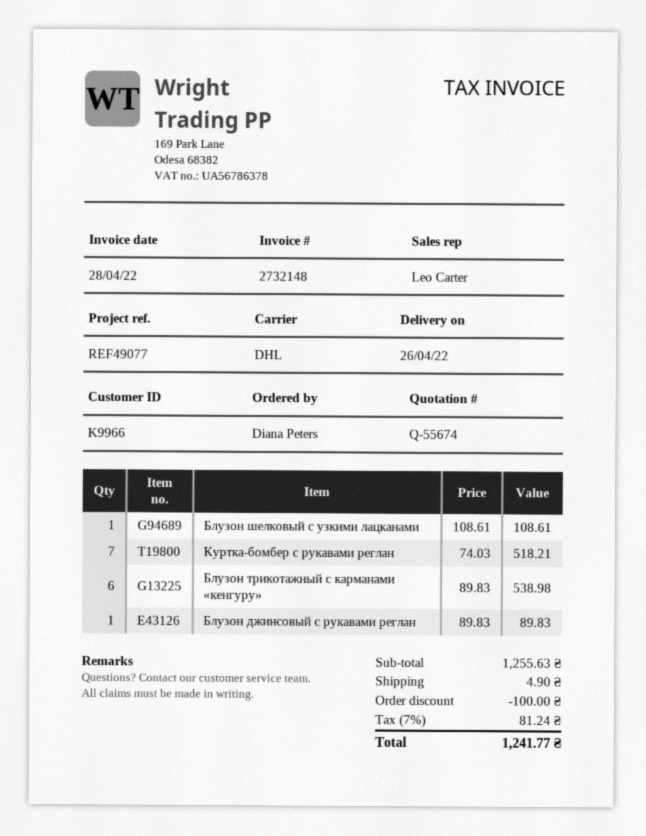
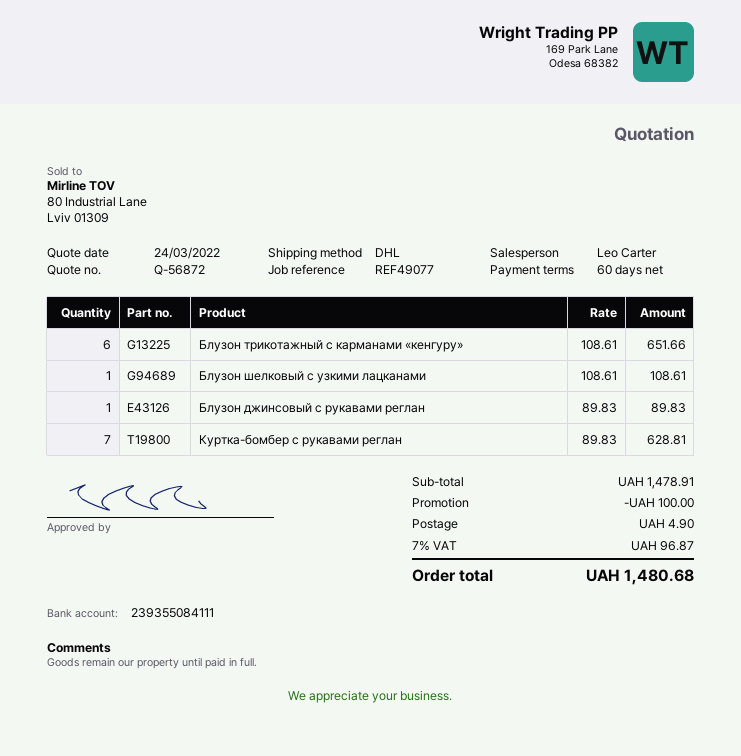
quote number: Q-55674 -> Q-56872
Куртка-бомбер с рукавами реглан: 7 x 74.03 = 518.21 -> 7 x 89.83 = 628.81
Блузон трикотажный с карманами «кенгуру»: 6 x 89.83 = 538.98 -> 6 x 108.61 = 651.66
subtotal: 1255.63 -> 1478.91
tax: 7% = 81.24 -> 7% = 96.87
total: 1241.77 -> 1480.68

